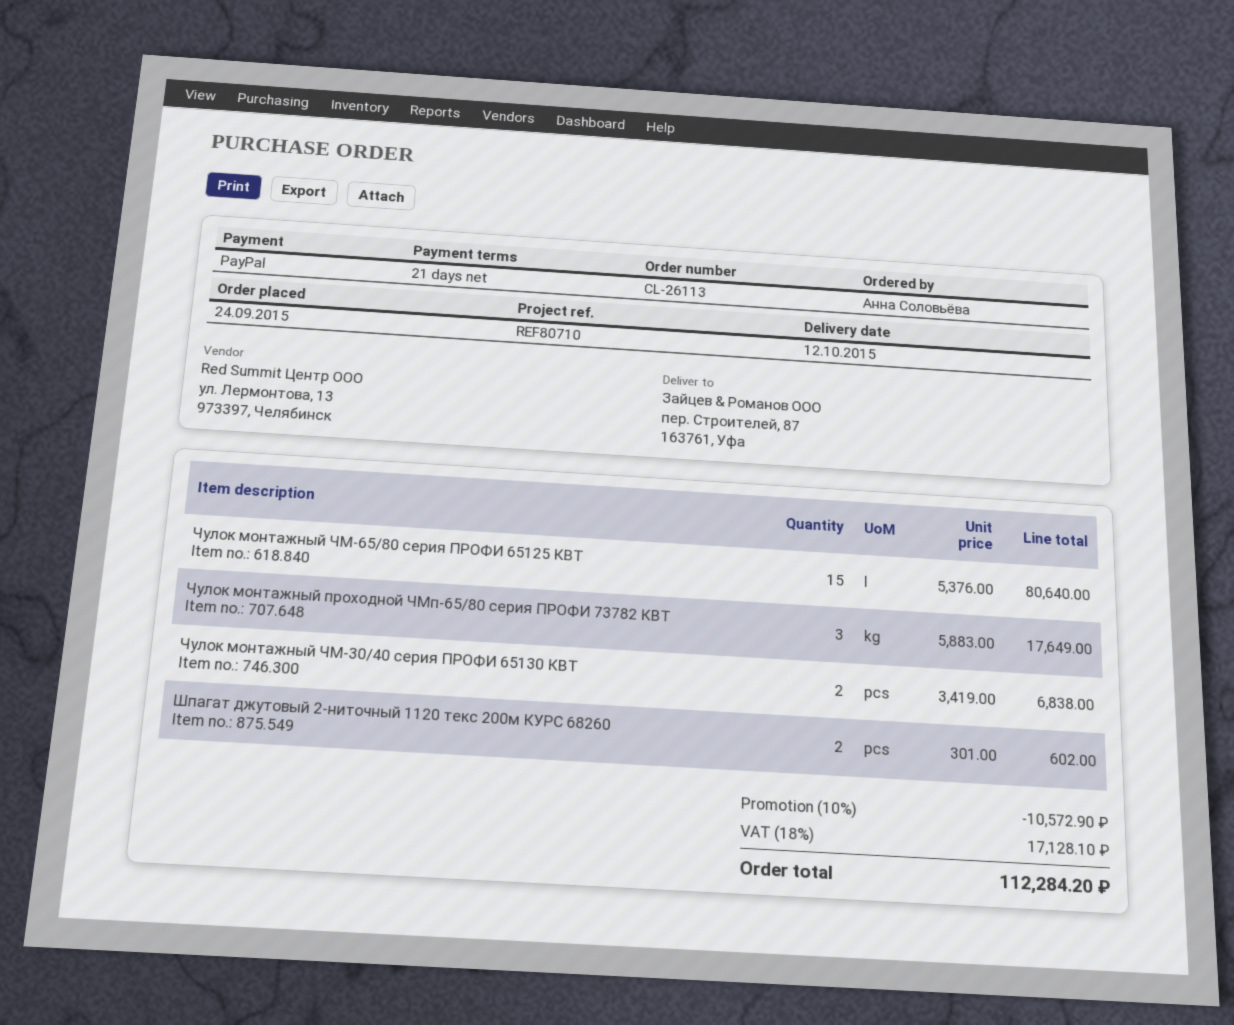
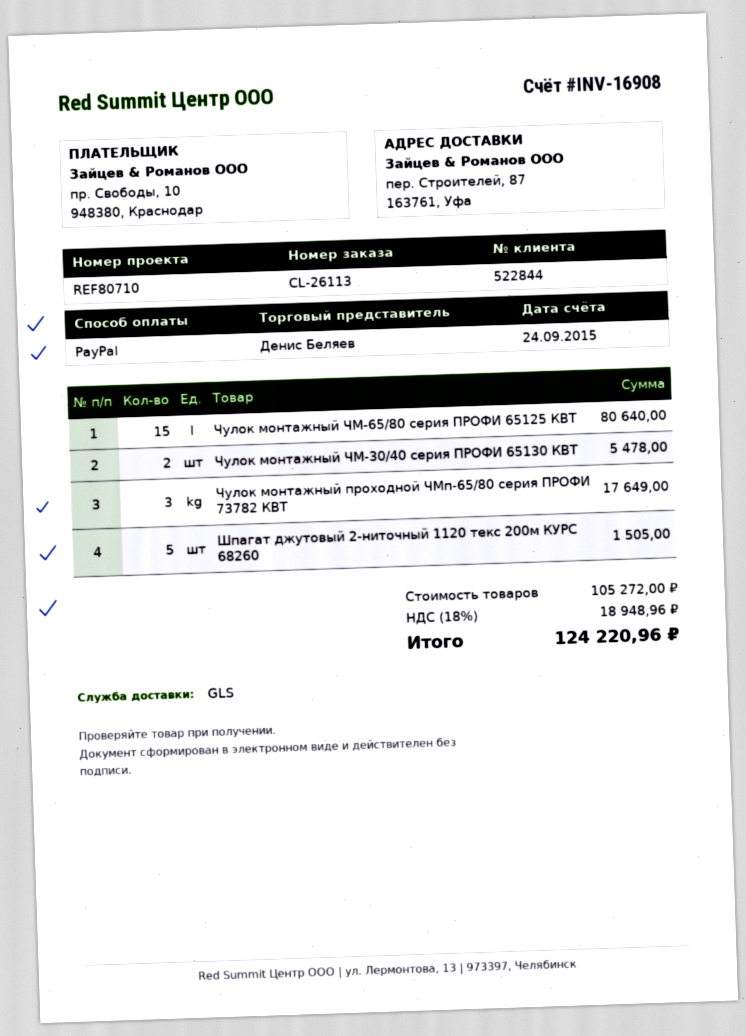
Чулок монтажный ЧМ-30/40 серия ПРОФИ 65130 КВТ: 2 for 6838.00 -> 2 for 5478.00
Шпагат джутовый 2-ниточный 1120 текс 200м КУРС 68260: 2 for 602.00 -> 5 for 1505.00
discount: 10% = 10572.90 -> none
tax: 18% = 17128.10 -> 18% = 18948.96
total: 112284.20 -> 124220.96

